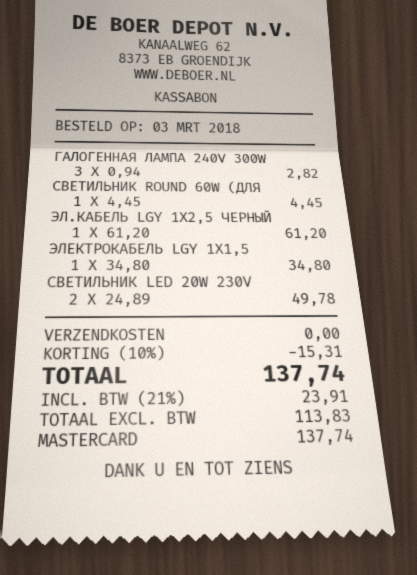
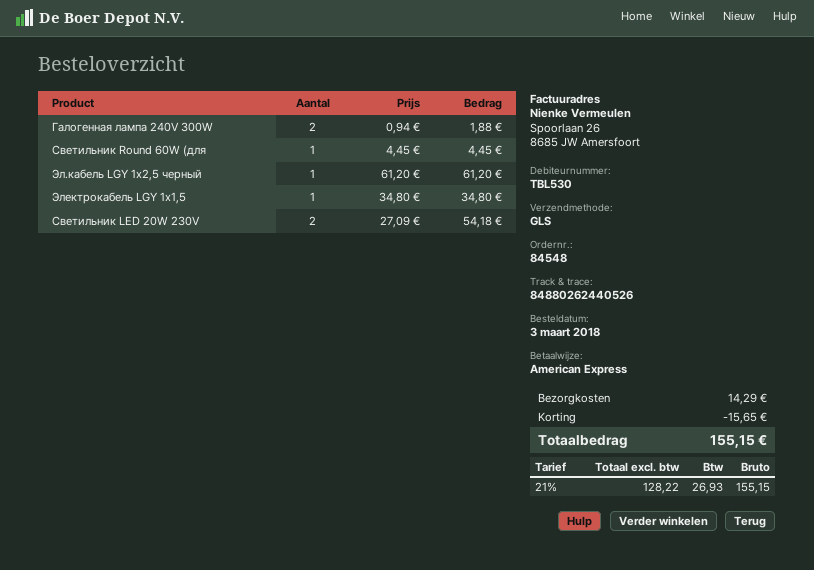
payment method: Mastercard -> American Express
ГАЛОГЕННАЯ ЛАМПА 240V 300W: 3 x 0.94 = 2.82 -> 2 x 0.94 = 1.88
СВЕТИЛЬНИК LED 20W 230V: 2 x 24.89 = 49.78 -> 2 x 27.09 = 54.18
discount: 15.31 -> 15.65
shipping: 0.00 -> 14.29
net: 113.83 -> 128.22
tax: 21% = 23.91 -> 21% = 26.93
total: 137.74 -> 155.15

